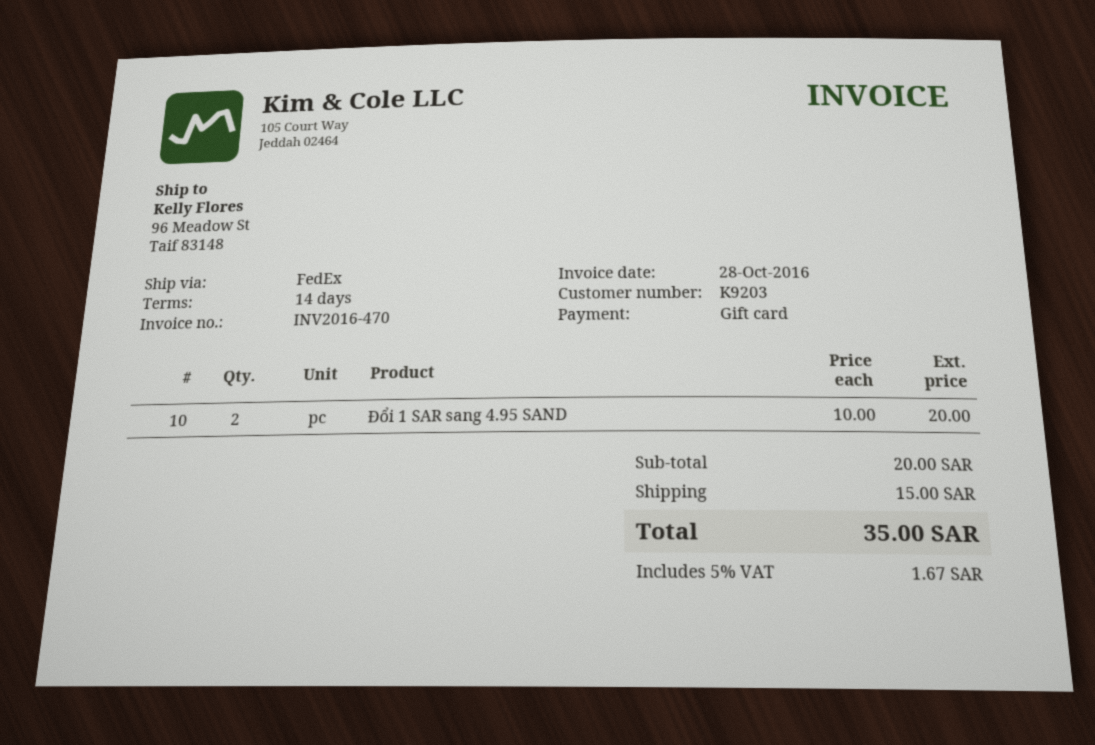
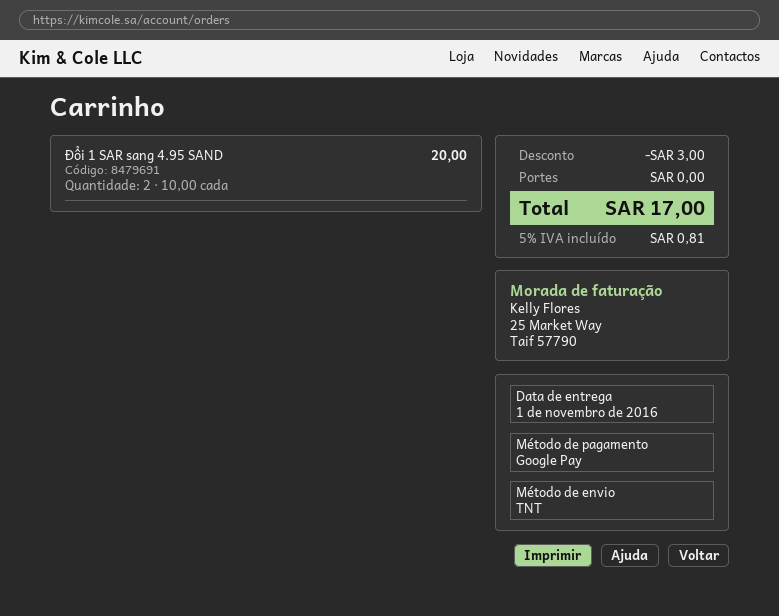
payment method: gift card -> Google Pay
shipping method: FedEx -> TNT
discount: none -> 3.00
shipping: 15.00 -> 0.00
tax: 5% = 1.67 -> 5% = 0.81
total: 35.00 -> 17.00

